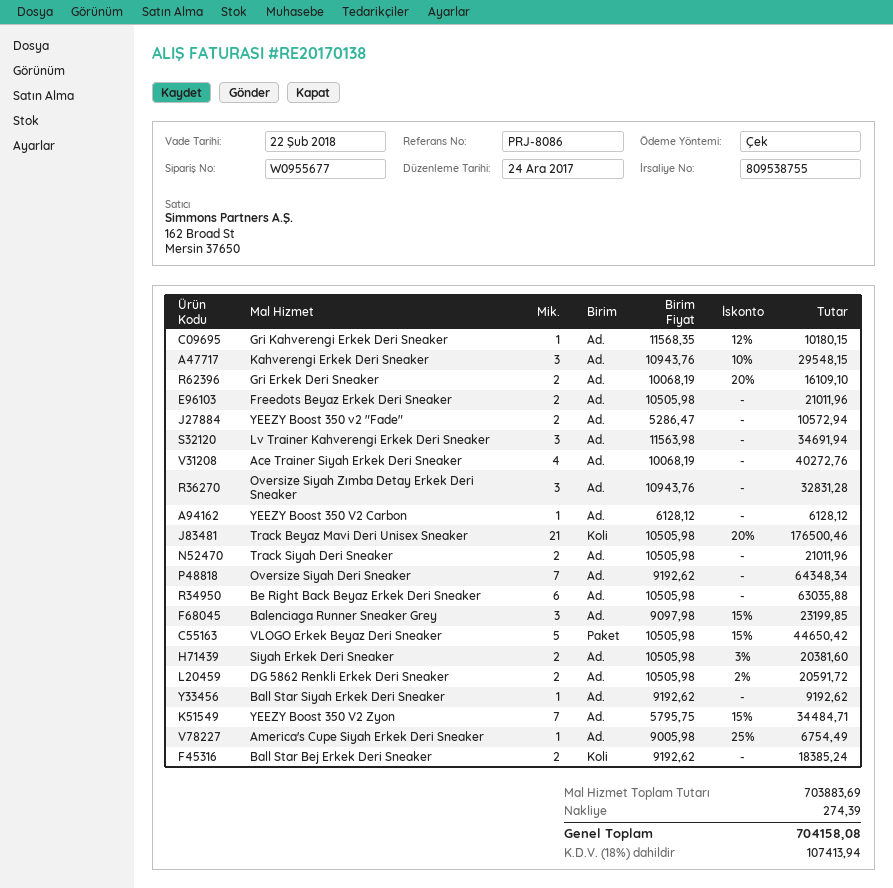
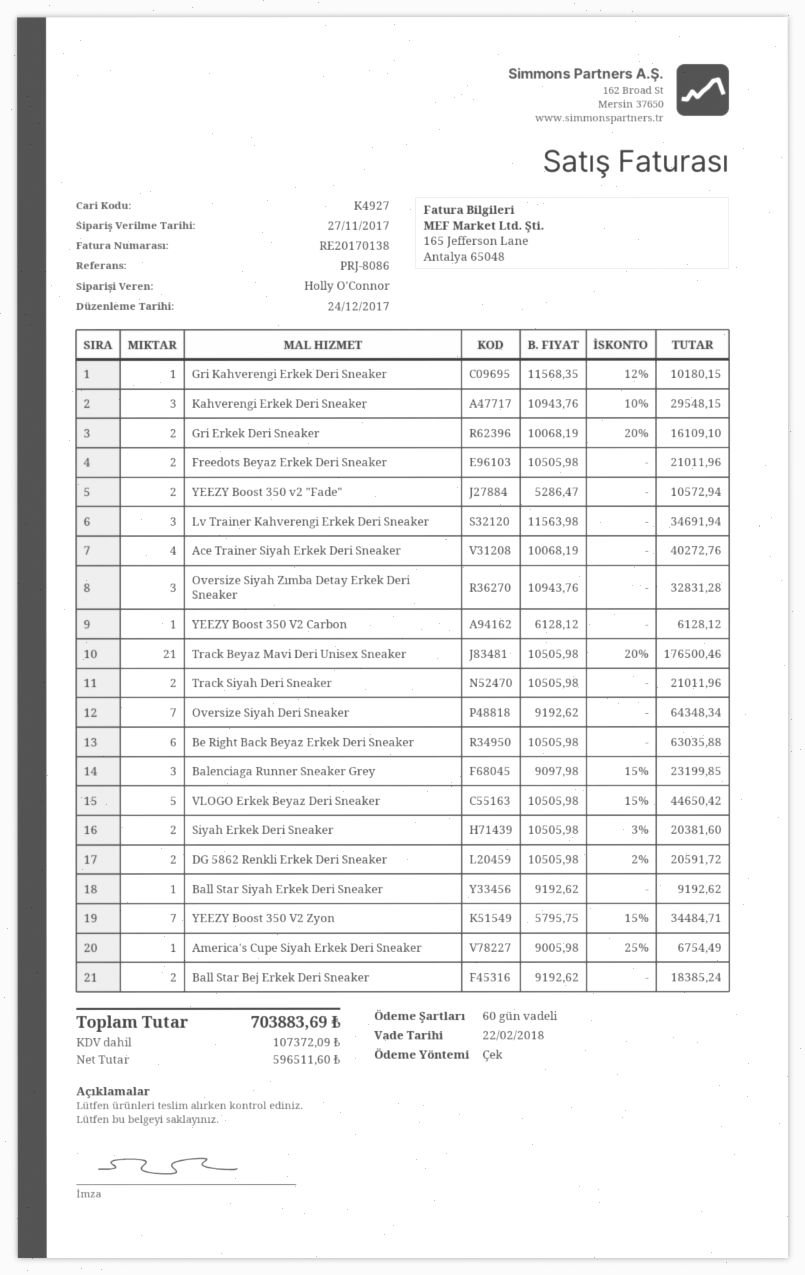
shipping: 274.39 -> none
tax: 107413.94 -> 107372.09
total: 704158.08 -> 703883.69

